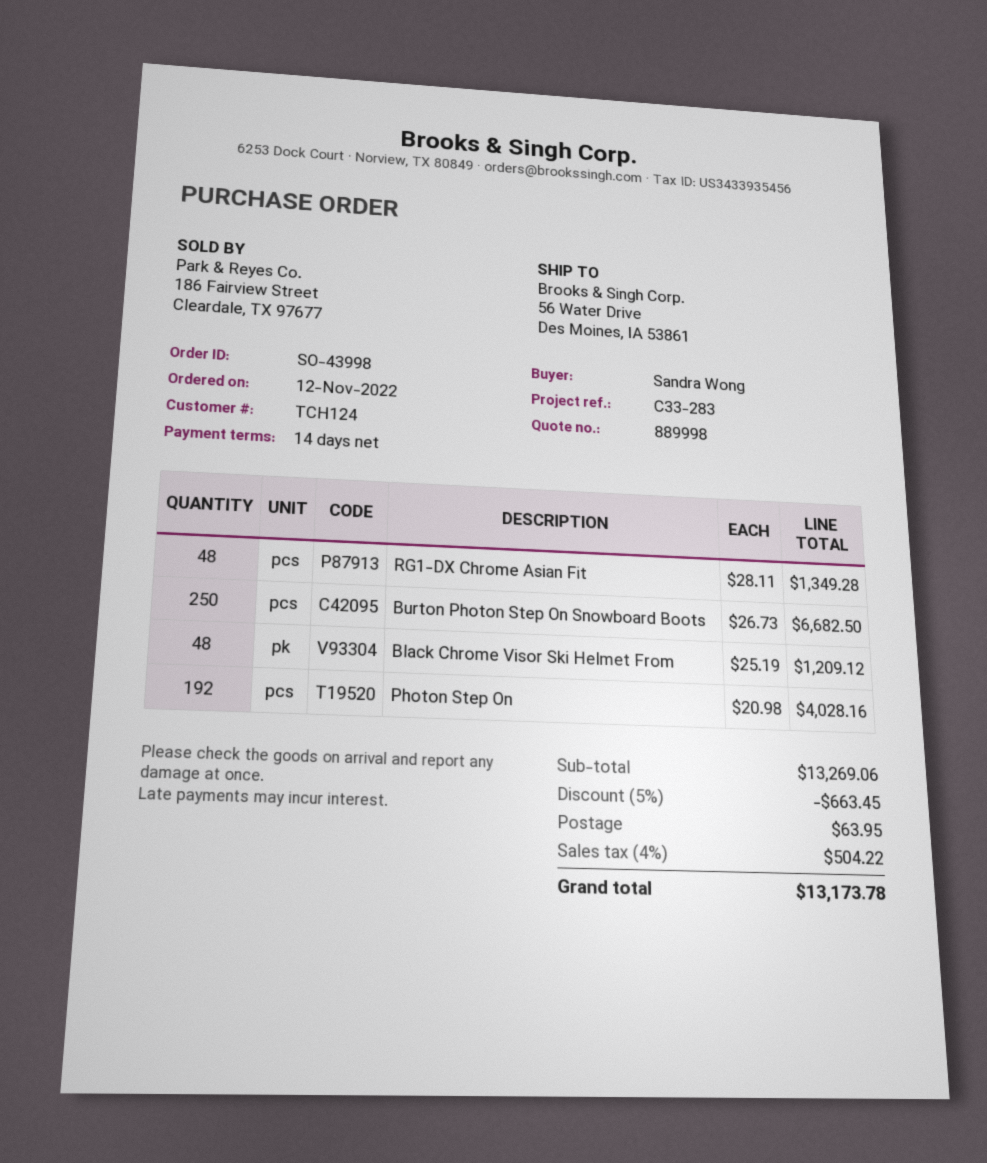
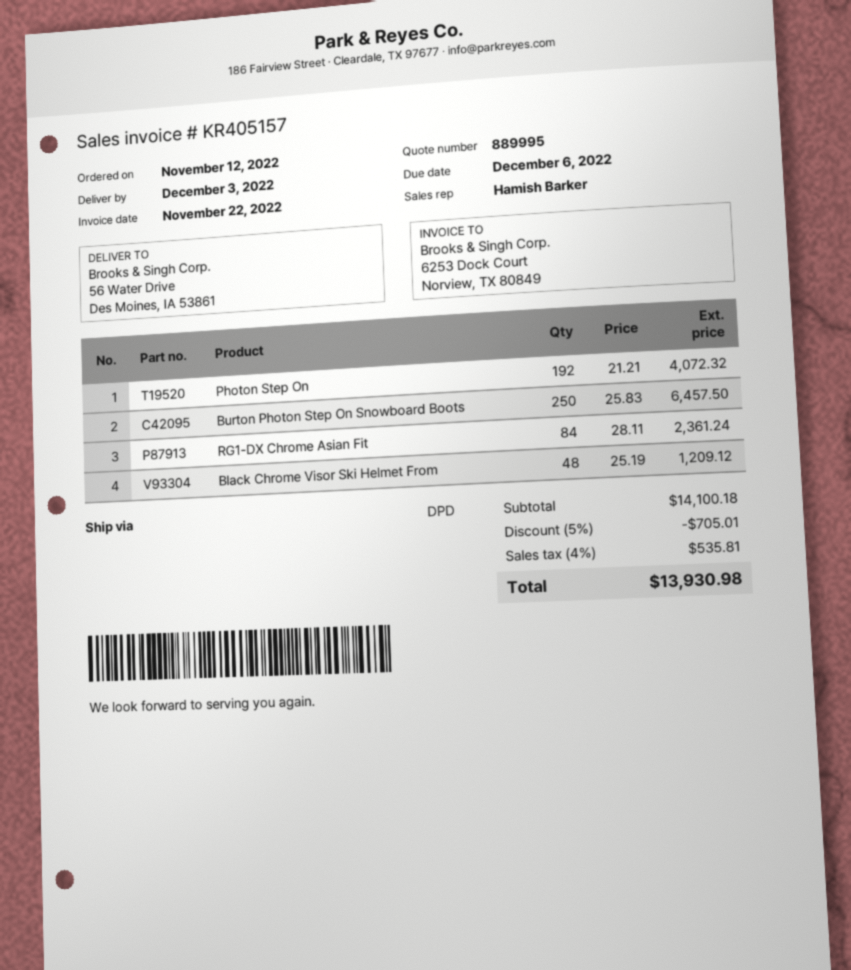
quote number: 889998 -> 889995
RG1-DX Chrome Asian Fit: 48 x 28.11 = 1349.28 -> 84 x 28.11 = 2361.24
Burton Photon Step On Snowboard Boots: 250 x 26.73 = 6682.50 -> 250 x 25.83 = 6457.50
Photon Step On: 192 x 20.98 = 4028.16 -> 192 x 21.21 = 4072.32
subtotal: 13269.06 -> 14100.18
discount: 5% = 663.45 -> 5% = 705.01
shipping: 63.95 -> none
tax: 4% = 504.22 -> 4% = 535.81
total: 13173.78 -> 13930.98

